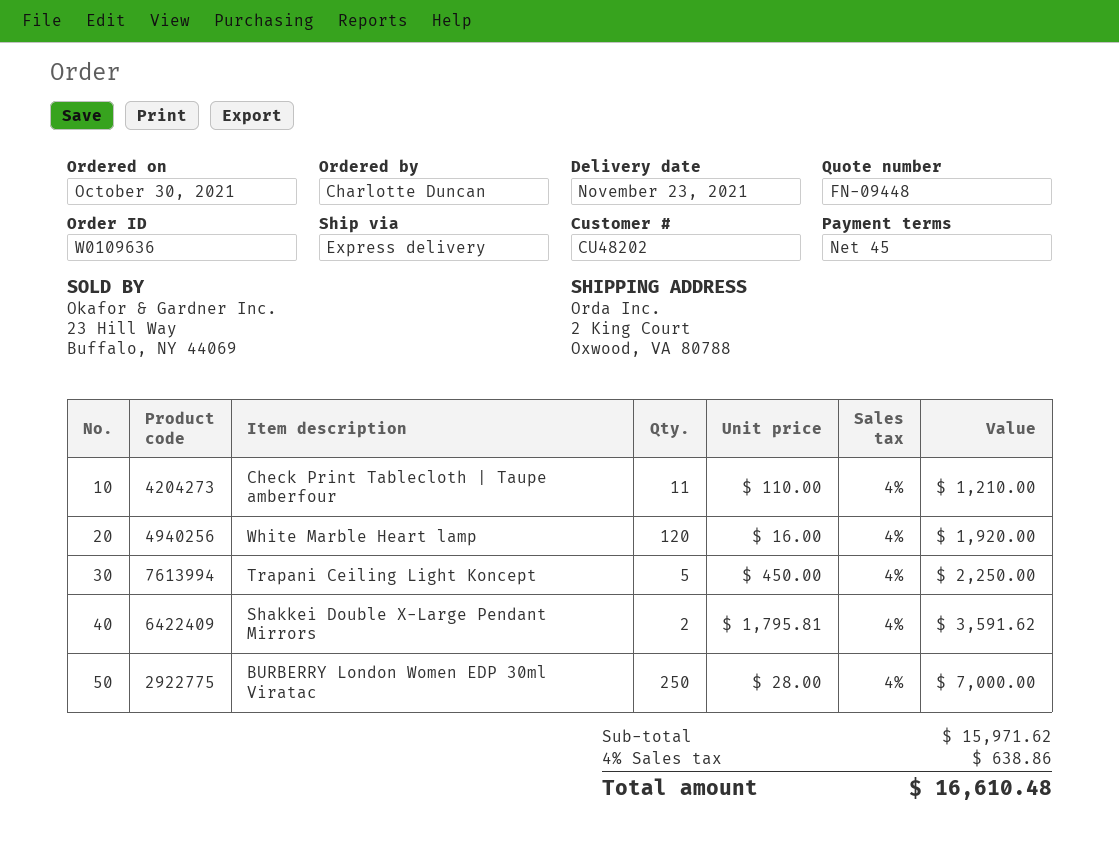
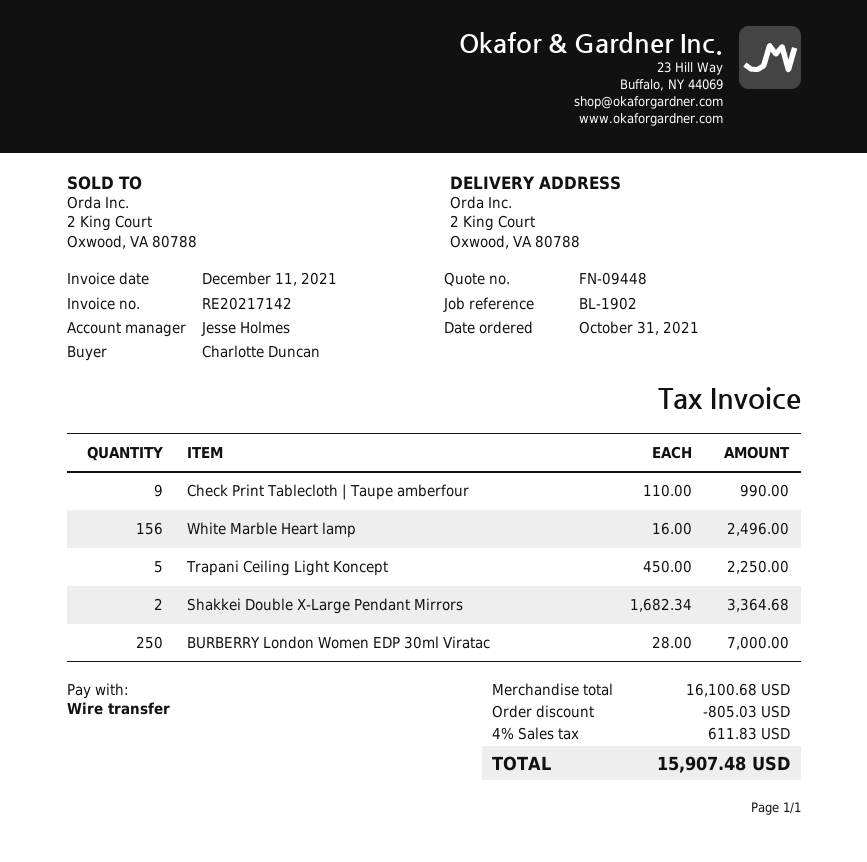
order date: 2021-10-30 -> 2021-10-31
Check Print Tablecloth | Taupe amberfour: 11 x 110.00 = 1210.00 -> 9 x 110.00 = 990.00
White Marble Heart lamp: 120 x 16.00 = 1920.00 -> 156 x 16.00 = 2496.00
Shakkei Double X-Large Pendant Mirrors: 2 x 1795.81 = 3591.62 -> 2 x 1682.34 = 3364.68
subtotal: 15971.62 -> 16100.68
discount: none -> 805.03
tax: 4% = 638.86 -> 4% = 611.83
total: 16610.48 -> 15907.48

